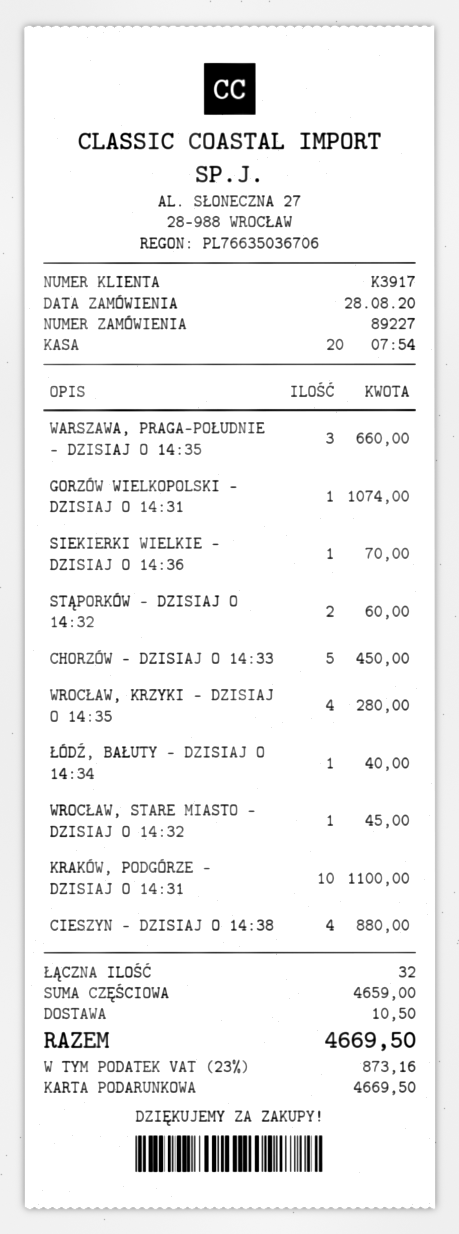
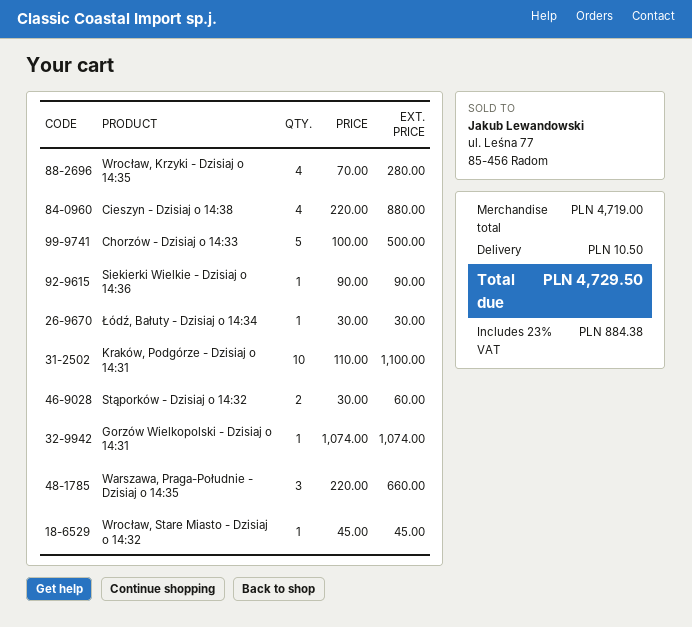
SIEKIERKI WIELKIE - DZISIAJ O 14:36: 1 for 70.00 -> 1 for 90.00
CHORZÓW - DZISIAJ O 14:33: 5 for 450.00 -> 5 for 500.00
ŁÓDŹ, BAŁUTY - DZISIAJ O 14:34: 1 for 40.00 -> 1 for 30.00
subtotal: 4659.00 -> 4719.00
tax: 23% = 873.16 -> 23% = 884.38
total: 4669.50 -> 4729.50

